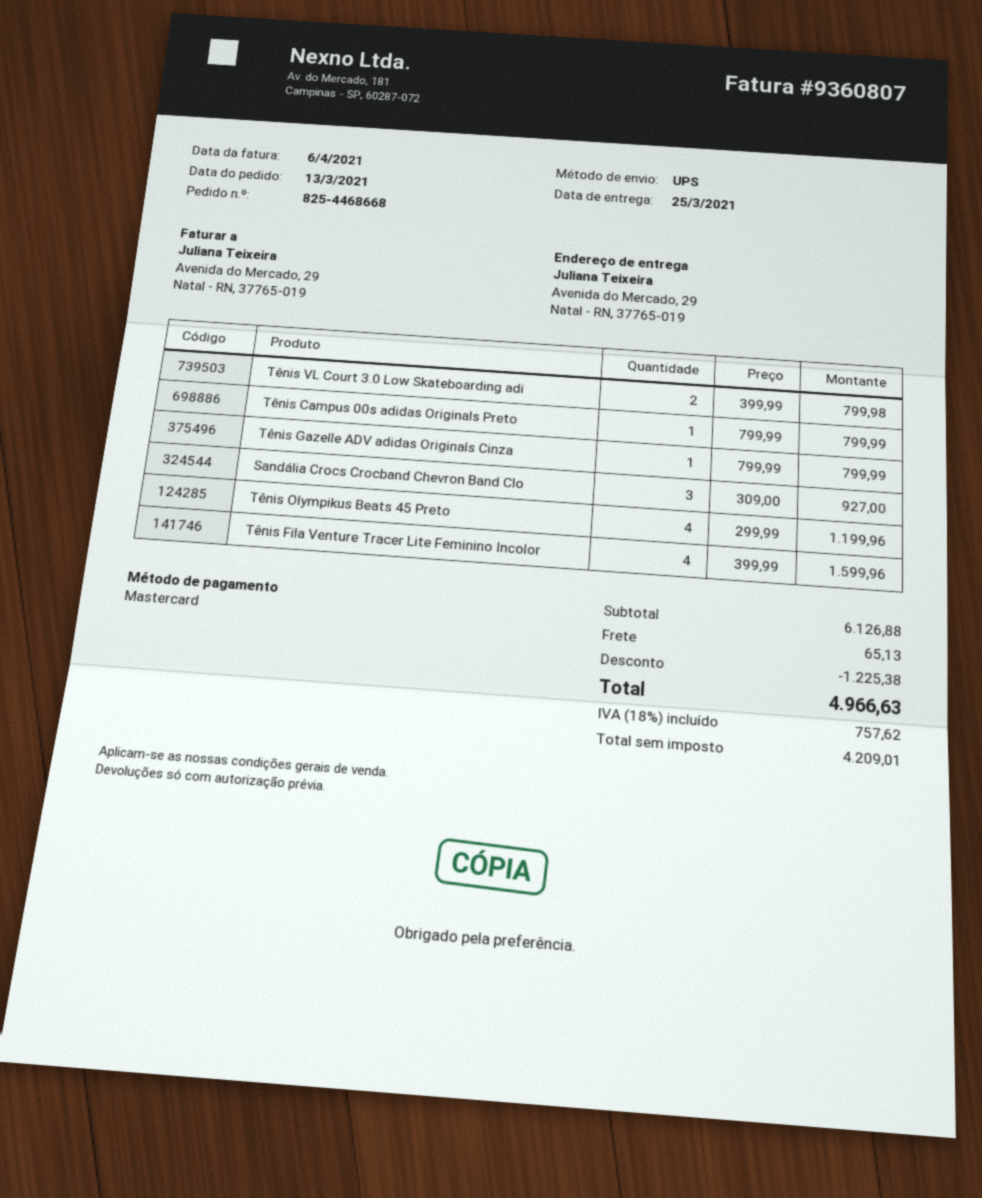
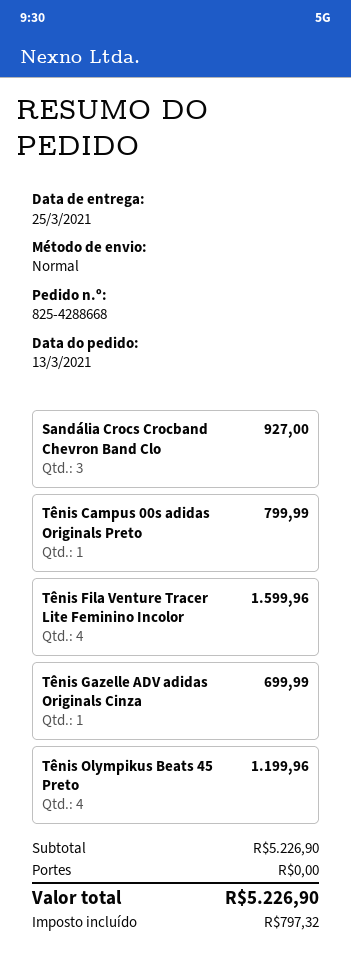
order number: 825-4468668 -> 825-4288668
shipping method: UPS -> standard
Tênis VL Court 3.0 Low Skateboarding adi: 2 for 799.98 -> none
Tênis Gazelle ADV adidas Originals Cinza: 1 for 799.99 -> 1 for 699.99
subtotal: 6126.88 -> 5226.90
discount: 1225.38 -> none
shipping: 65.13 -> 0.00
tax: 757.62 -> 797.32
total: 4966.63 -> 5226.90

